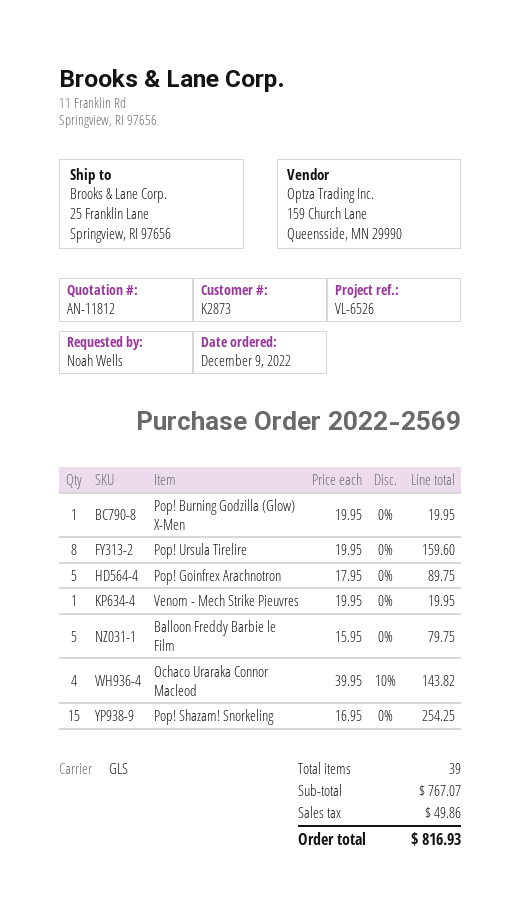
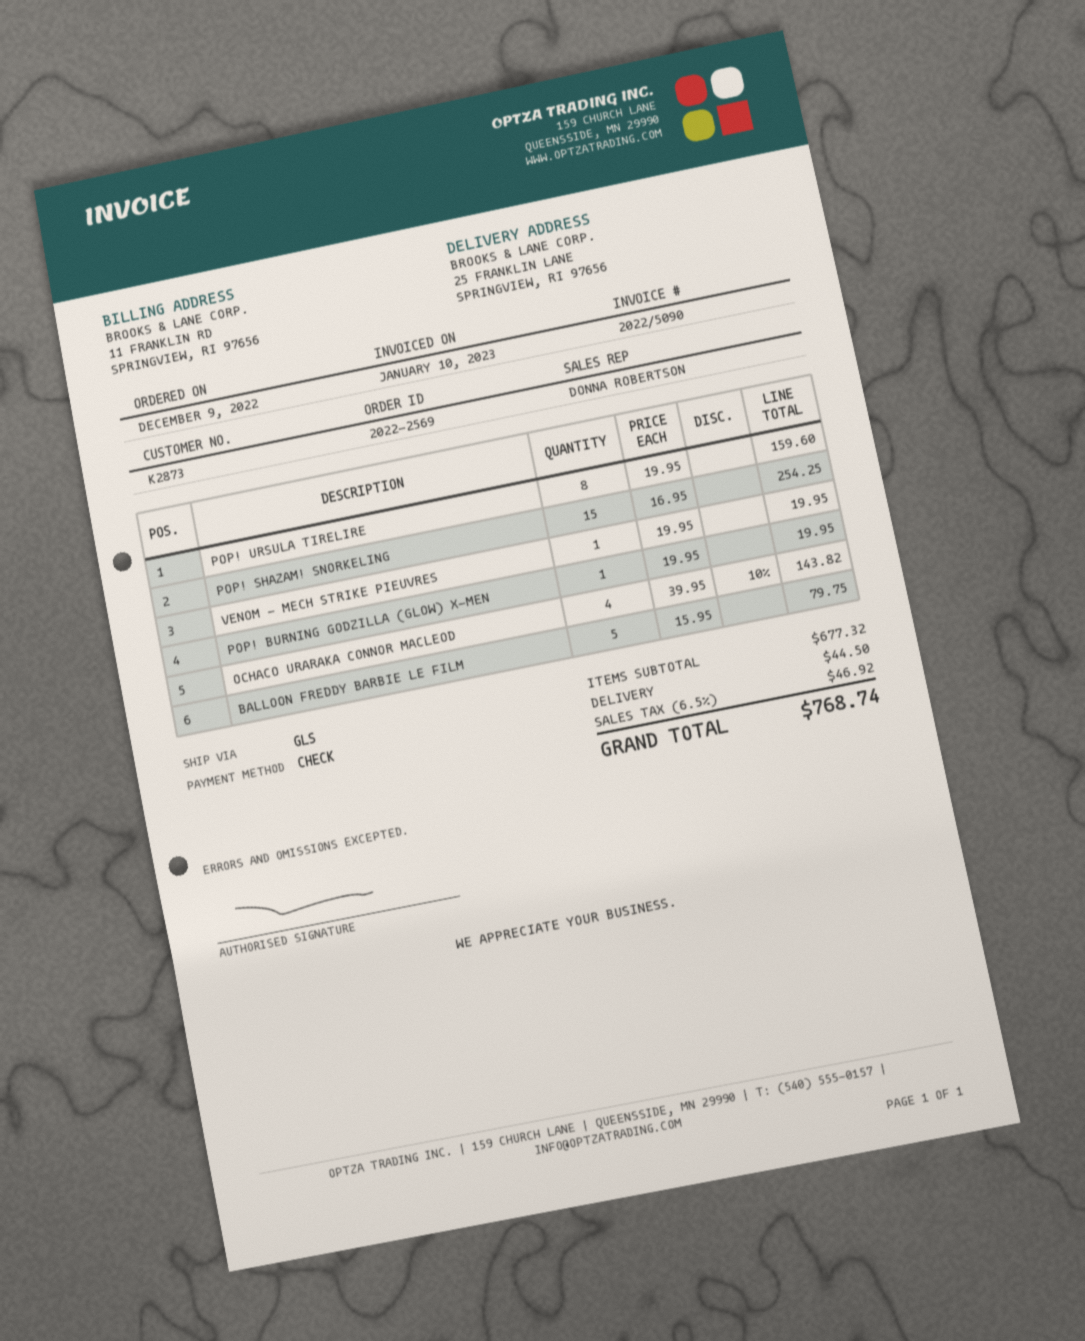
Pop! Goinfrex Arachnotron: 5 x 17.95 = 89.75 -> none
subtotal: 767.07 -> 677.32
shipping: none -> 44.50
tax: 49.86 -> 46.92
total: 816.93 -> 768.74

